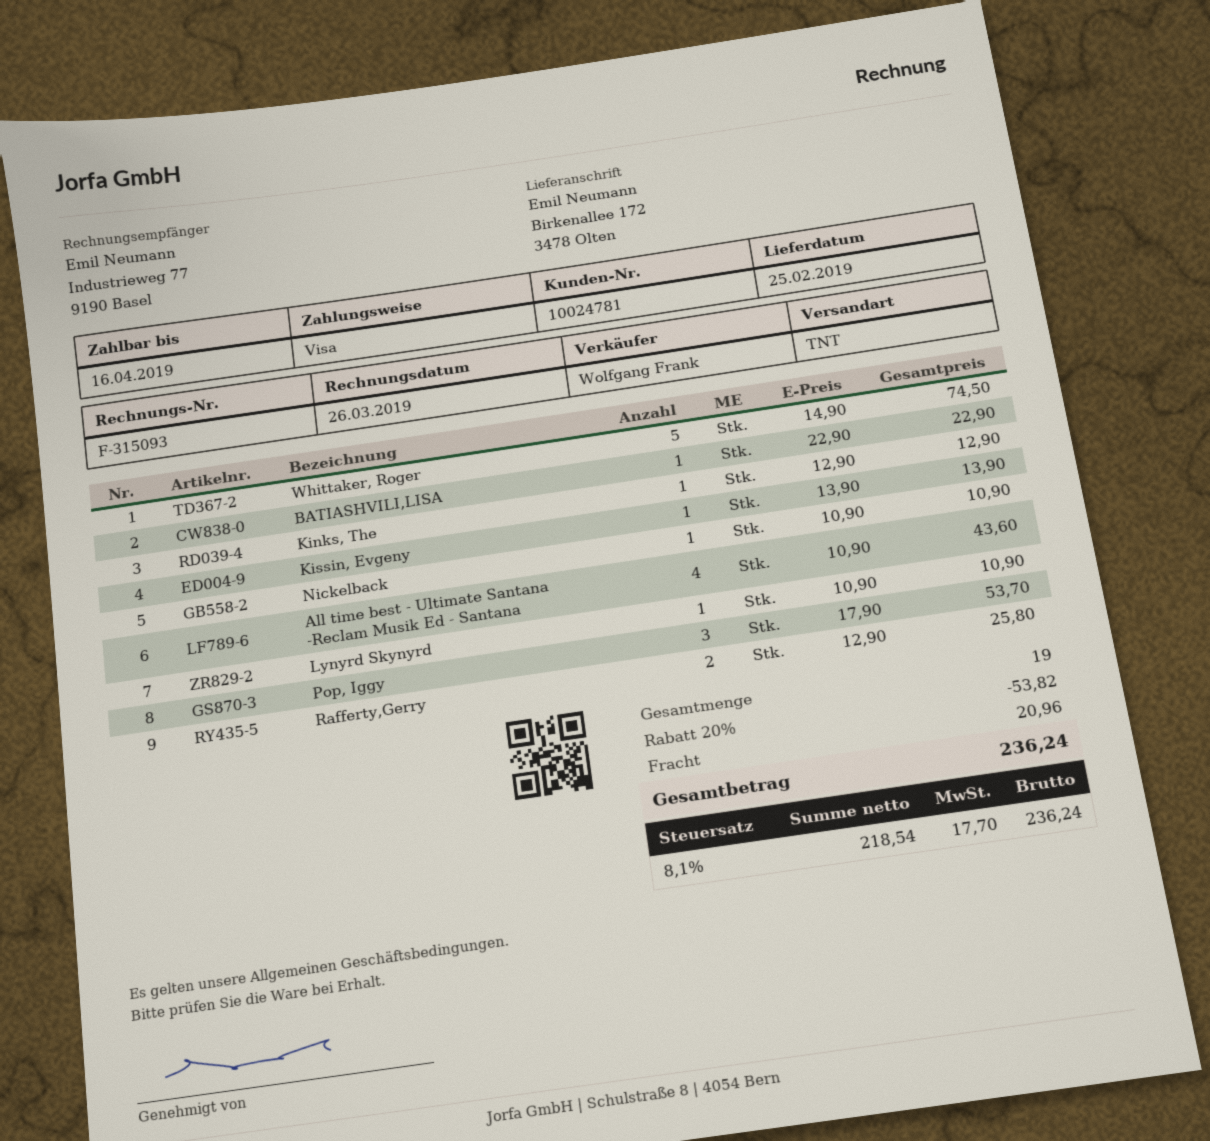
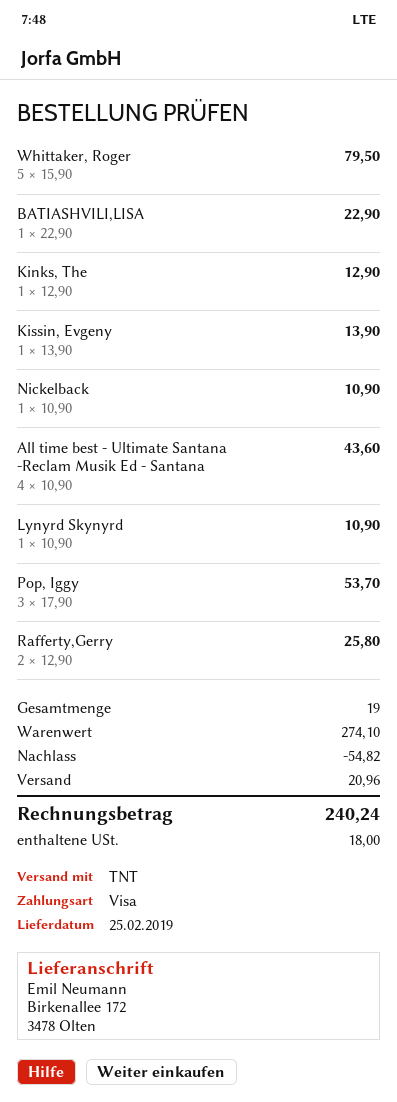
Whittaker, Roger: 5 x 14.90 = 74.50 -> 5 x 15.90 = 79.50
discount: 53.82 -> 54.82
tax: 17.70 -> 18.00
total: 236.24 -> 240.24

